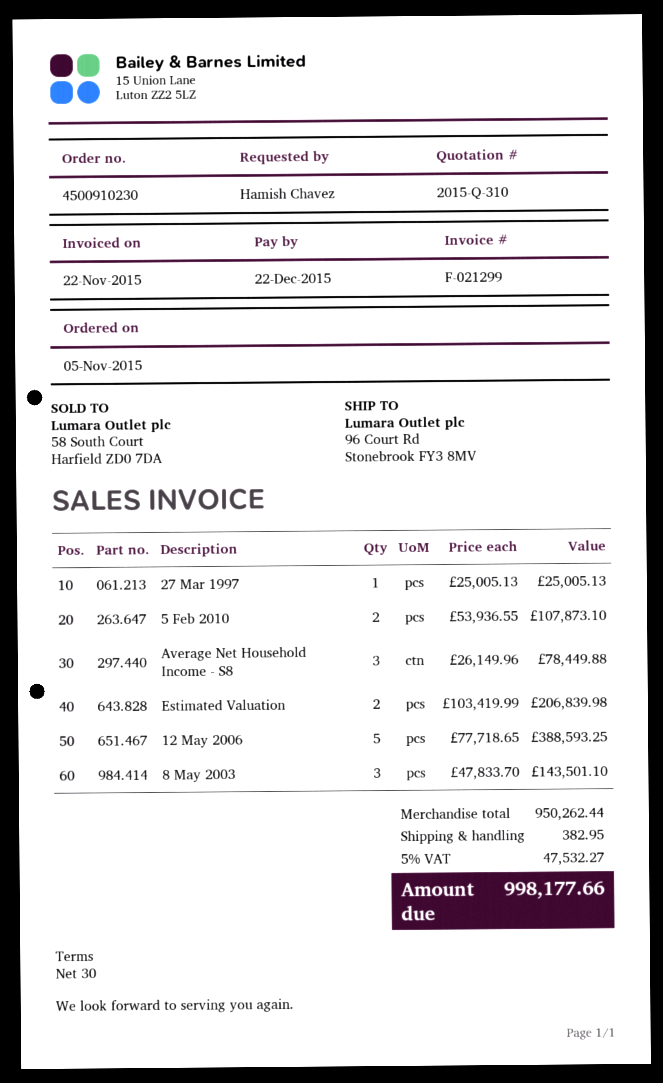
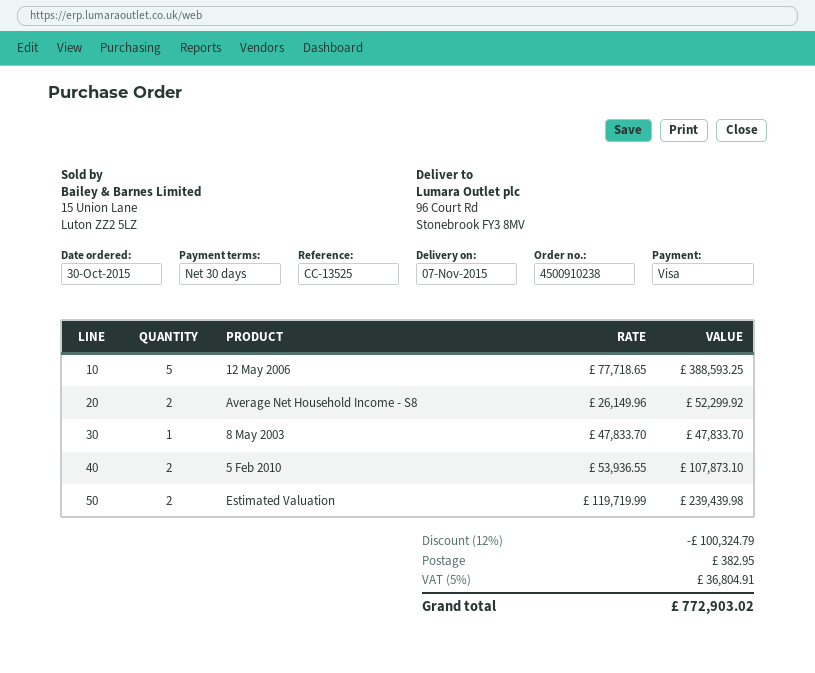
order number: 4500910230 -> 4500910238
order date: 2015-11-05 -> 2015-10-30
27 Mar 1997: 1 x 25005.13 = 25005.13 -> none
Average Net Household Income - S8: 3 x 26149.96 = 78449.88 -> 2 x 26149.96 = 52299.92
Estimated Valuation: 2 x 103419.99 = 206839.98 -> 2 x 119719.99 = 239439.98
8 May 2003: 3 x 47833.70 = 143501.10 -> 1 x 47833.70 = 47833.70
discount: none -> 12% = 100324.79
tax: 5% = 47532.27 -> 5% = 36804.91
total: 998177.66 -> 772903.02

